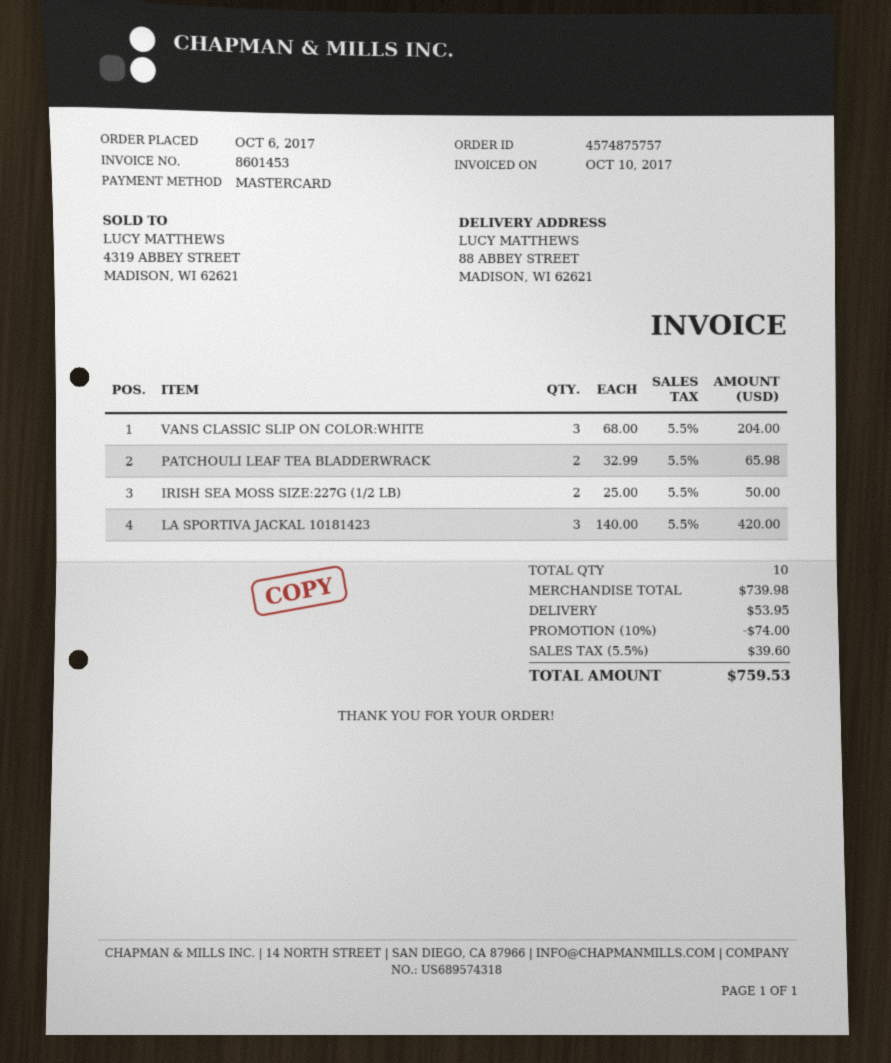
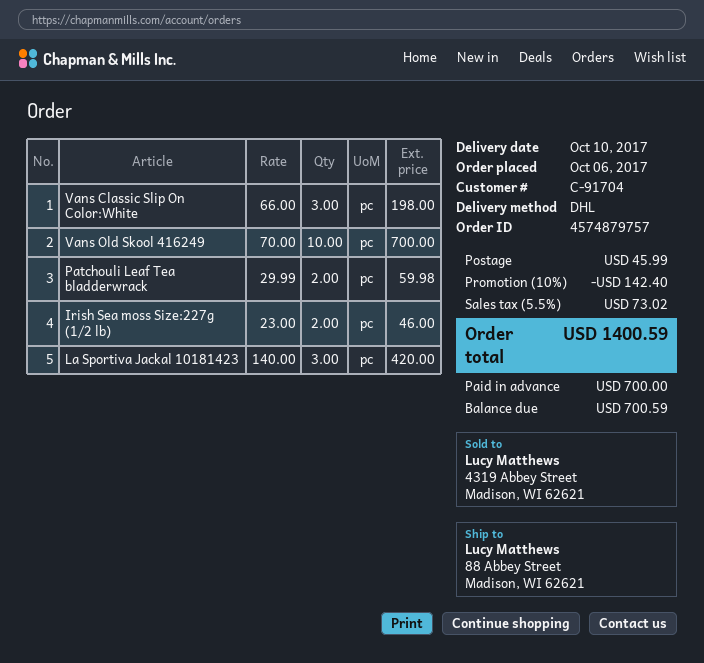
order number: 4574875757 -> 4574879757
VANS CLASSIC SLIP ON COLOR:WHITE: 3 x 68.00 = 204.00 -> 3 x 66.00 = 198.00
PATCHOULI LEAF TEA BLADDERWRACK: 2 x 32.99 = 65.98 -> 2 x 29.99 = 59.98
IRISH SEA MOSS SIZE:227G (1/2 LB): 2 x 25.00 = 50.00 -> 2 x 23.00 = 46.00
Vans Old Skool 416249: none -> 10 x 70.00 = 700.00
discount: 10% = 74.00 -> 10% = 142.40
shipping: 53.95 -> 45.99
tax: 5.5% = 39.60 -> 5.5% = 73.02
total: 759.53 -> 1400.59

